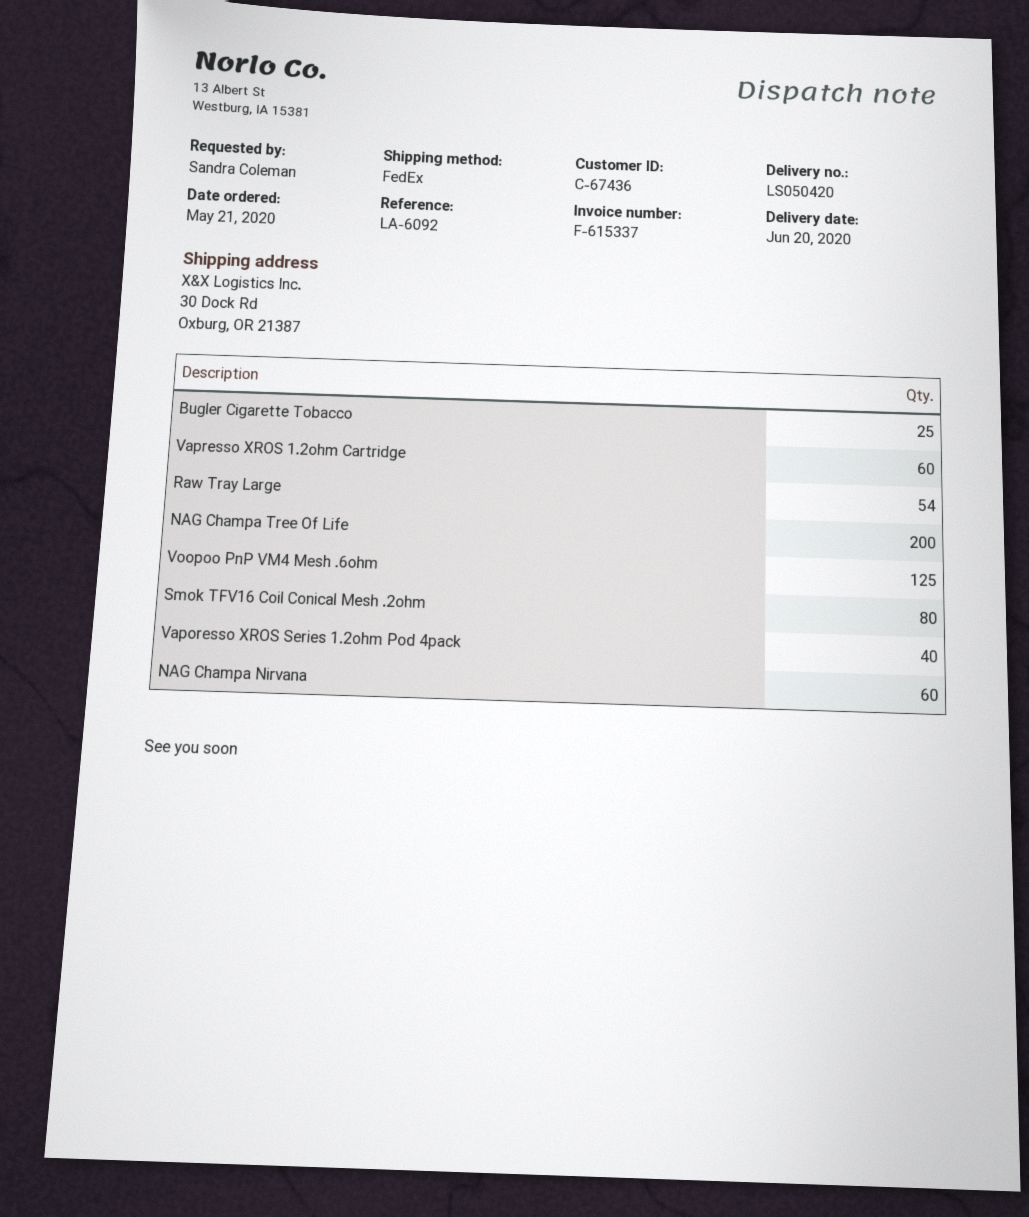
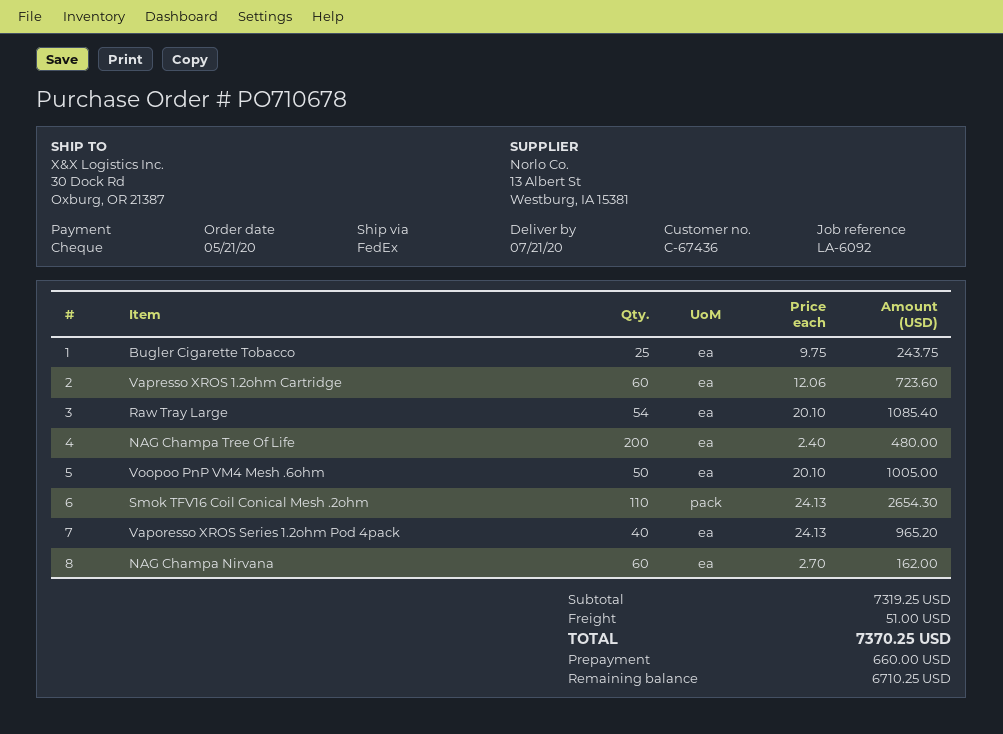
delivery date: 2020-06-20 -> 2020-07-21
Voopoo PnP VM4 Mesh .6ohm: 125 -> 50
Smok TFV16 Coil Conical Mesh .2ohm: 80 -> 110

